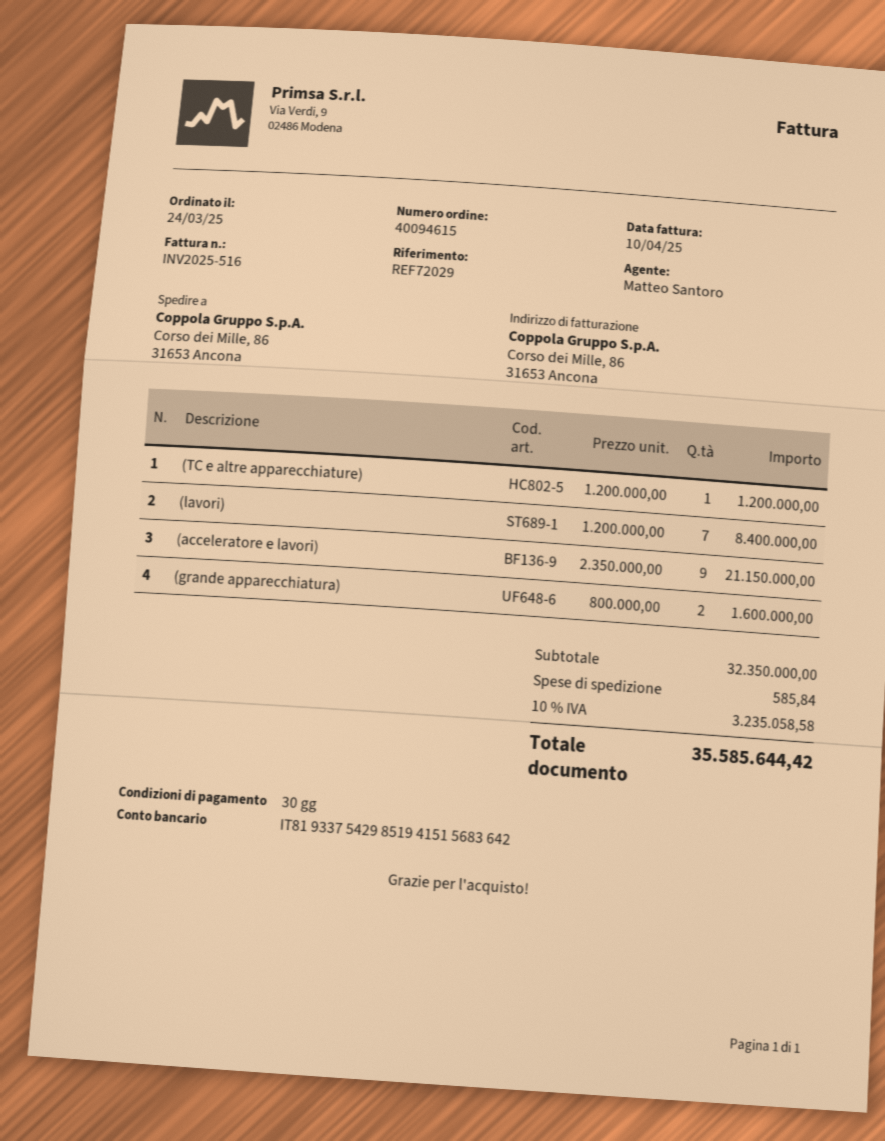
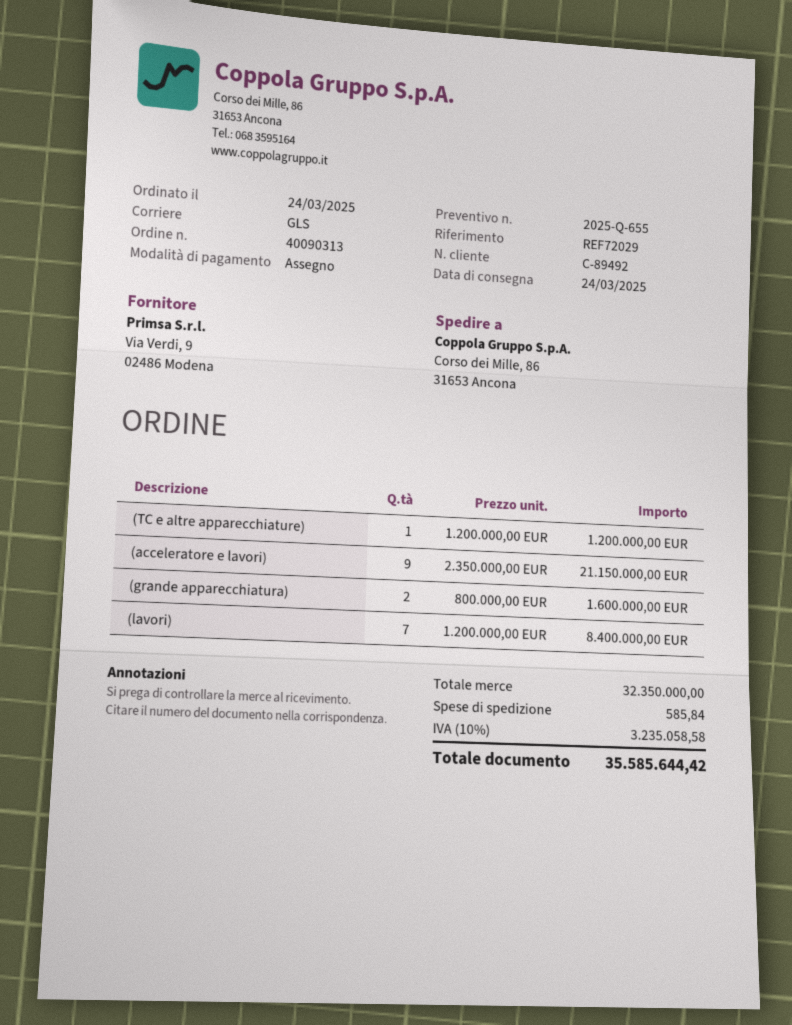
order number: 40094615 -> 40090313

